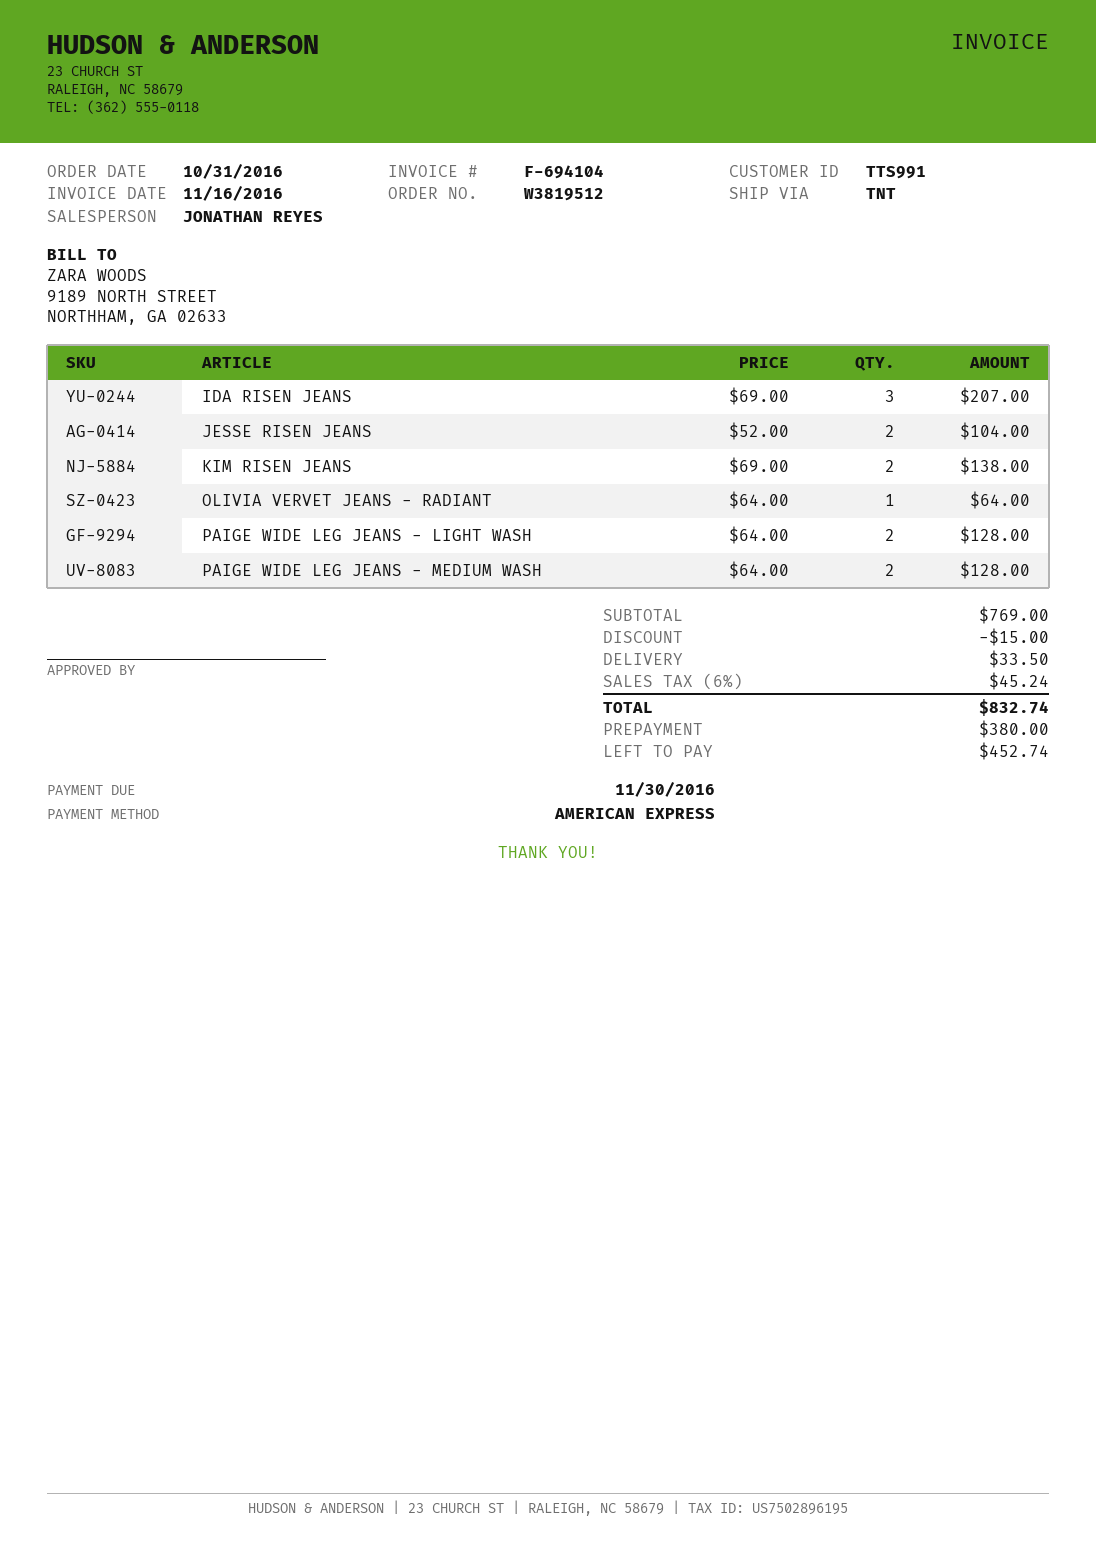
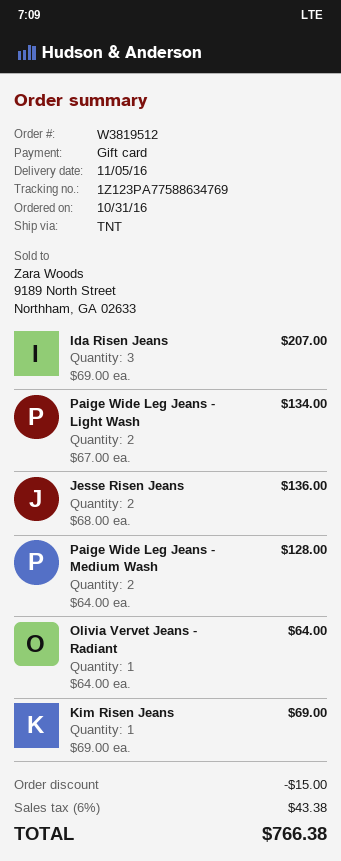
payment method: American Express -> gift card
JESSE RISEN JEANS: 2 x 52.00 = 104.00 -> 2 x 68.00 = 136.00
KIM RISEN JEANS: 2 x 69.00 = 138.00 -> 1 x 69.00 = 69.00
PAIGE WIDE LEG JEANS - LIGHT WASH: 2 x 64.00 = 128.00 -> 2 x 67.00 = 134.00
shipping: 33.50 -> none
tax: 6% = 45.24 -> 6% = 43.38
total: 832.74 -> 766.38

